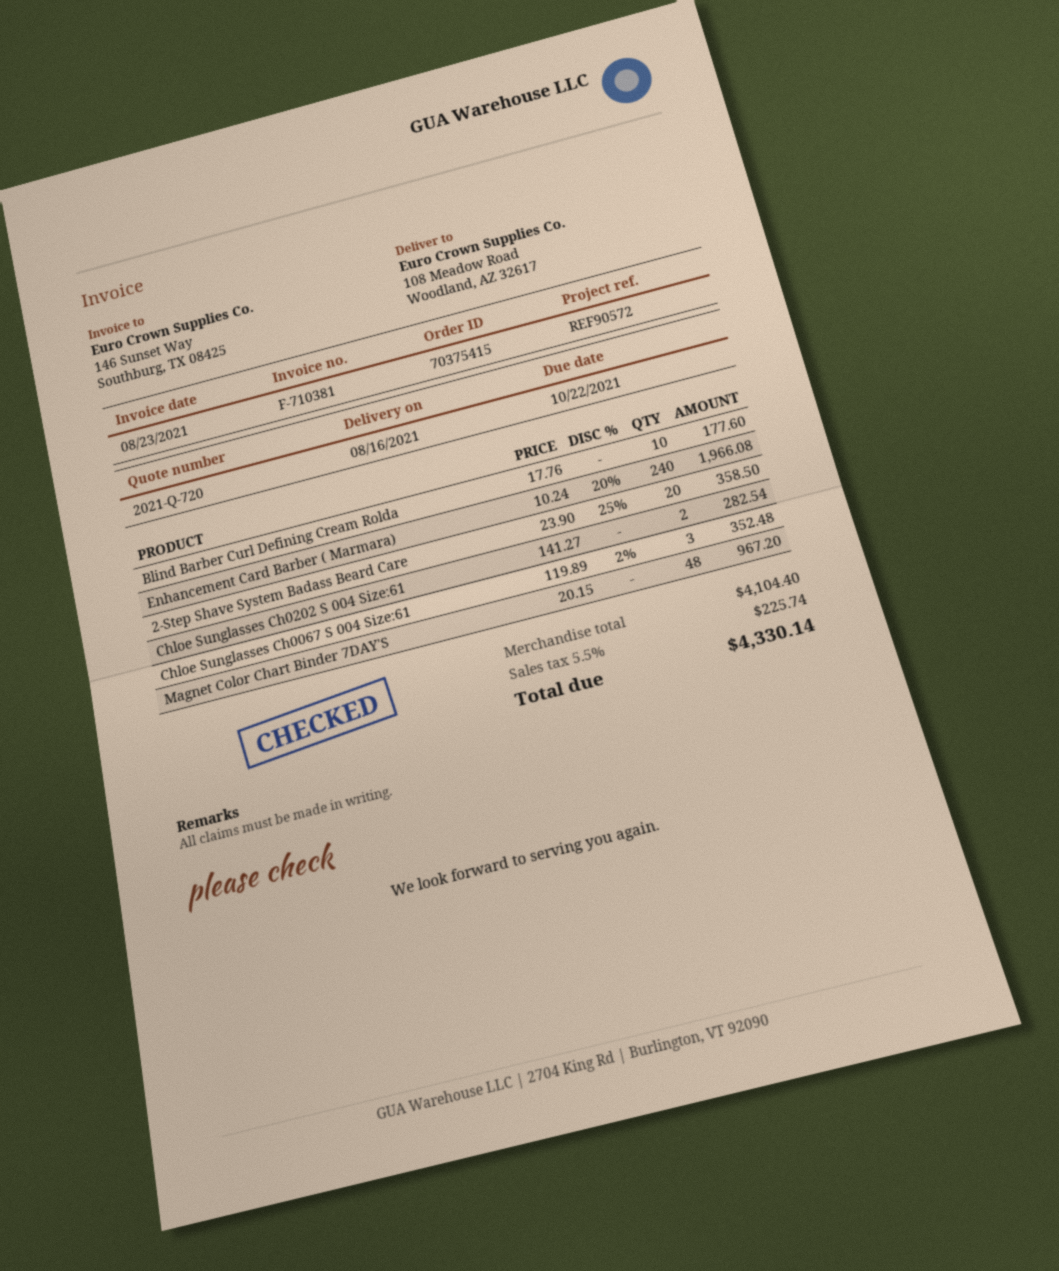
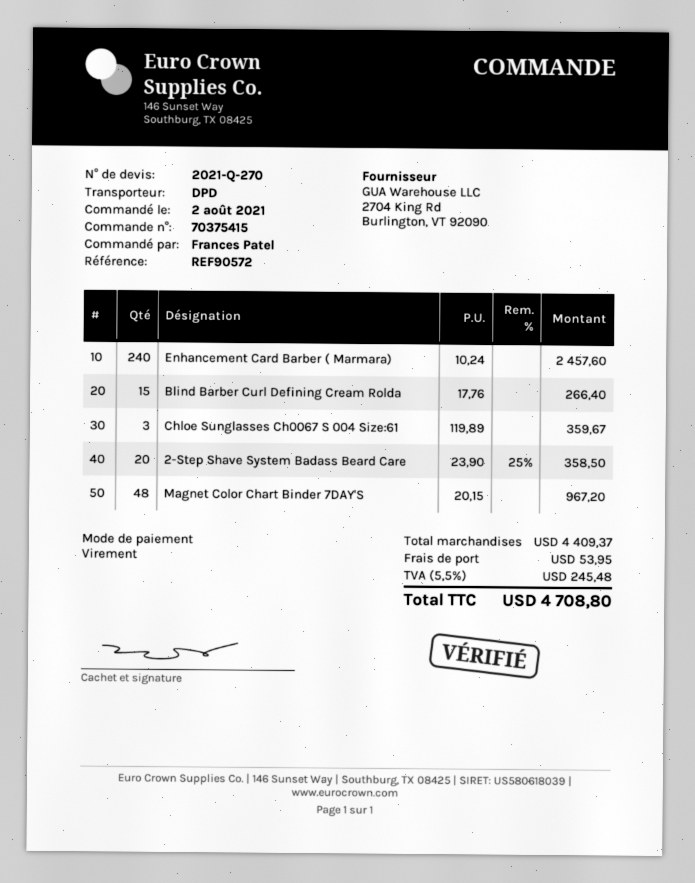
quote number: 2021-Q-720 -> 2021-Q-270
Blind Barber Curl Defining Cream Rolda: 10 x 17.76 = 177.60 -> 15 x 17.76 = 266.40
Enhancement Card Barber ( Marmara): 240 x 10.24 - 20% = 1966.08 -> 240 x 10.24 = 2457.60
Chloe Sunglasses Ch0202 S 004 Size:61: 2 x 141.27 = 282.54 -> none
Chloe Sunglasses Ch0067 S 004 Size:61: 3 x 119.89 - 2% = 352.48 -> 3 x 119.89 = 359.67
subtotal: 4104.40 -> 4409.37
shipping: none -> 53.95
tax: 5.5% = 225.74 -> 5.5% = 245.48
total: 4330.14 -> 4708.80

